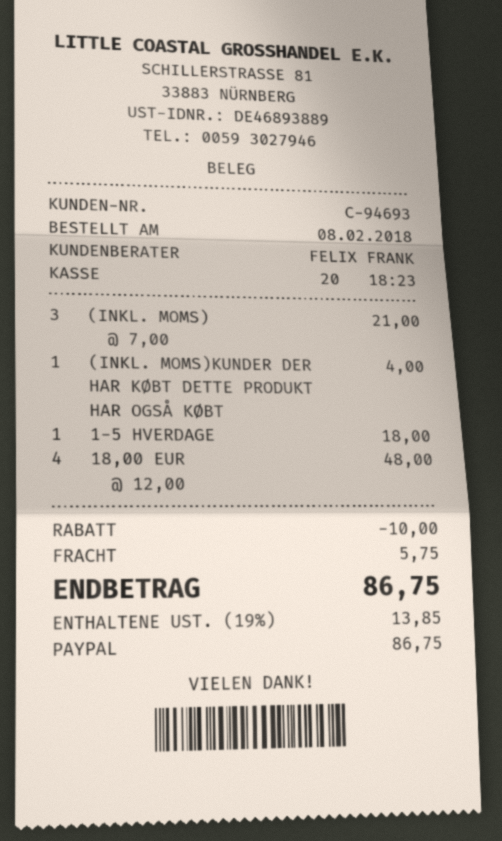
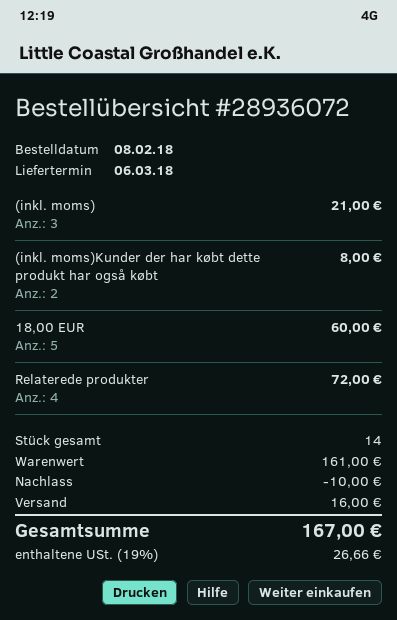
(INKL. MOMS)KUNDER DER HAR KØBT DETTE PRODUKT HAR OGSÅ KØBT: 1 for 4.00 -> 2 for 8.00
1-5 HVERDAGE: 1 for 18.00 -> none
18,00 EUR: 4 for 48.00 -> 5 for 60.00
Relaterede produkter: none -> 4 for 72.00
shipping: 5.75 -> 16.00
tax: 19% = 13.85 -> 19% = 26.66
total: 86.75 -> 167.00

